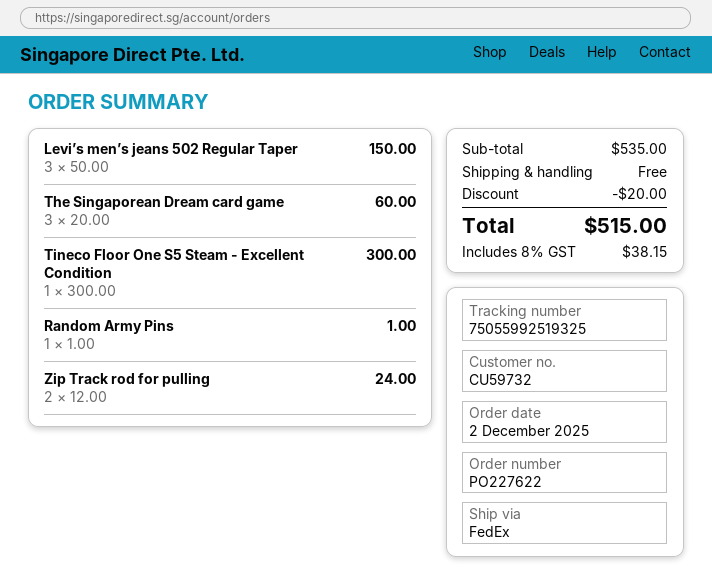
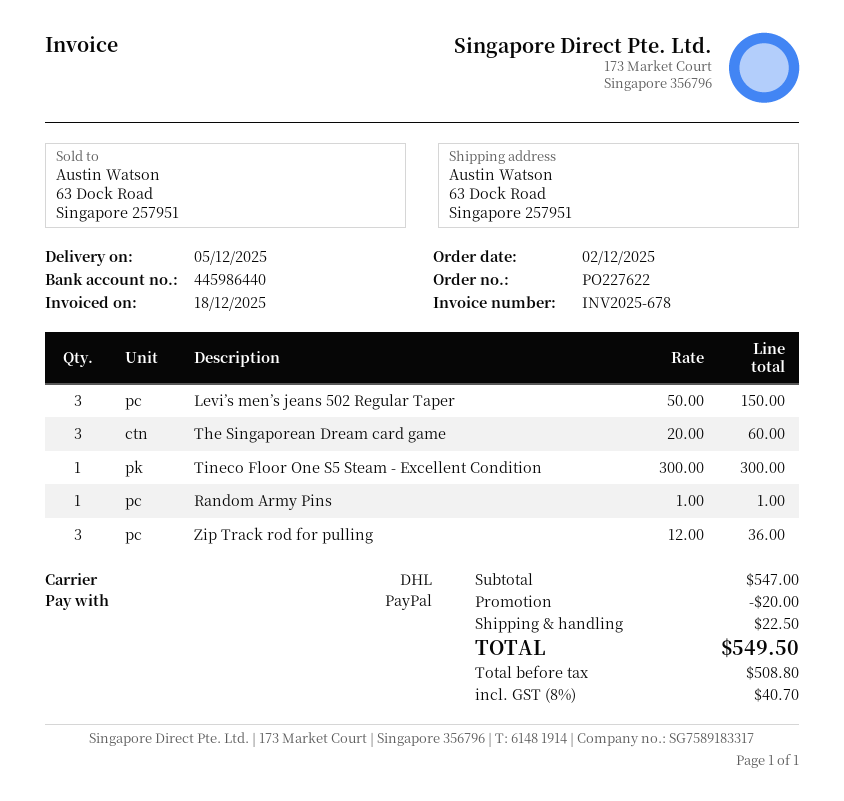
shipping method: FedEx -> DHL
Zip Track rod for pulling: 2 x 12.00 = 24.00 -> 3 x 12.00 = 36.00
subtotal: 535.00 -> 547.00
shipping: 0.00 -> 22.50
tax: 8% = 38.15 -> 8% = 40.70
total: 515.00 -> 549.50

